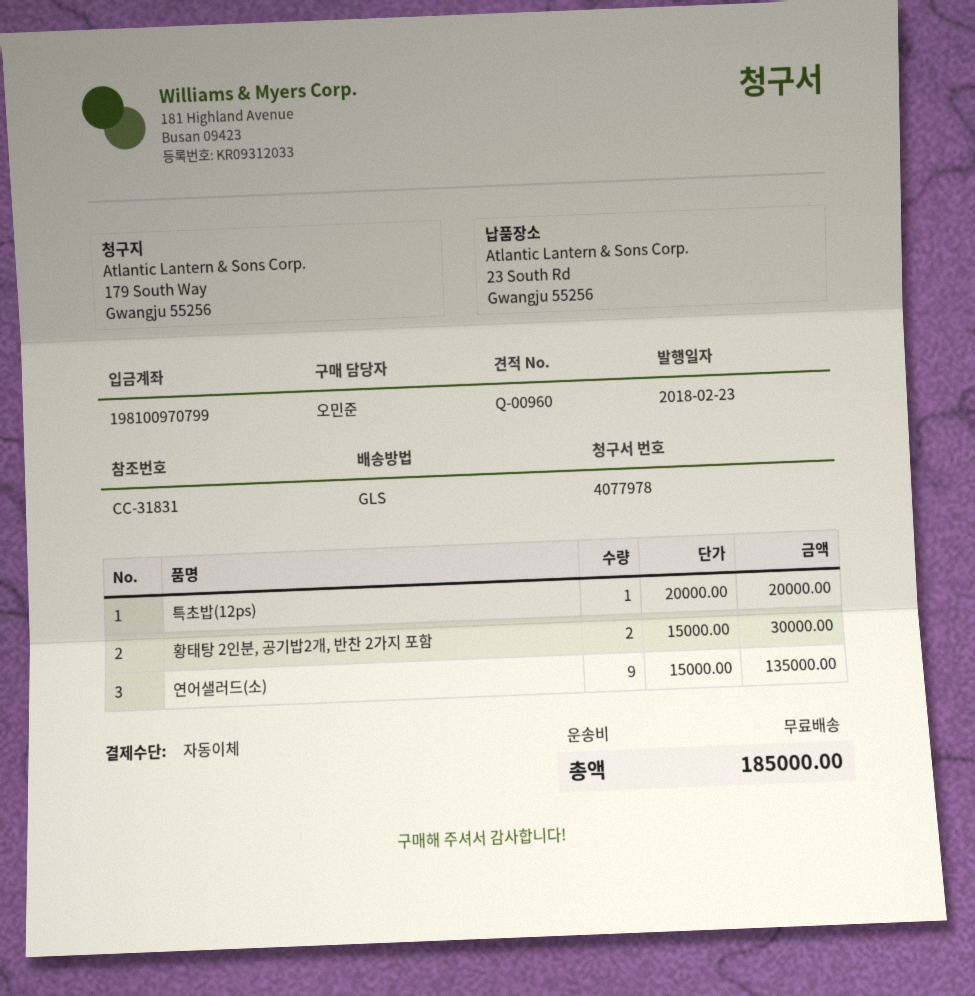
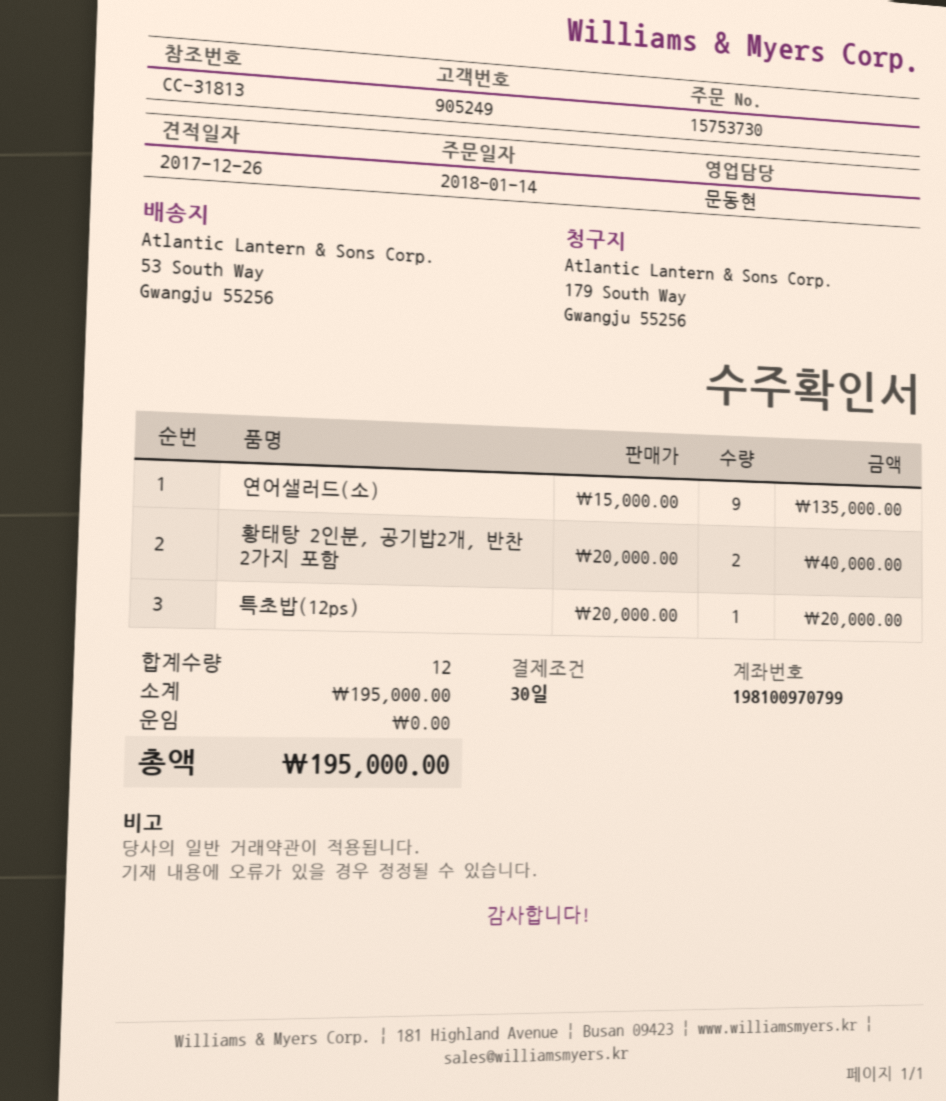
reference: CC-31831 -> CC-31813
ship to: 23 South Rd, Gwangju 55256 -> 53 South Way, Gwangju 55256
황태탕 2인분, 공기밥2개, 반찬 2가지 포함: 2 x 15000.00 = 30000.00 -> 2 x 20000.00 = 40000.00
total: 185000.00 -> 195000.00

